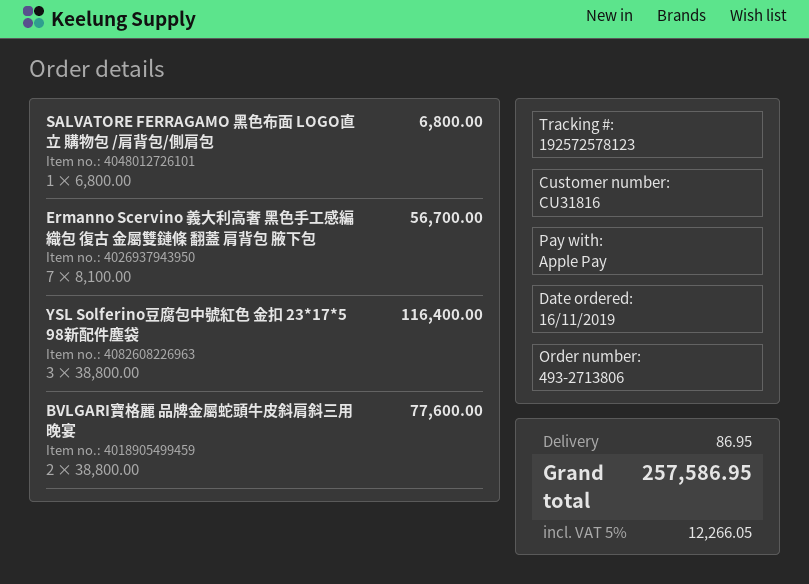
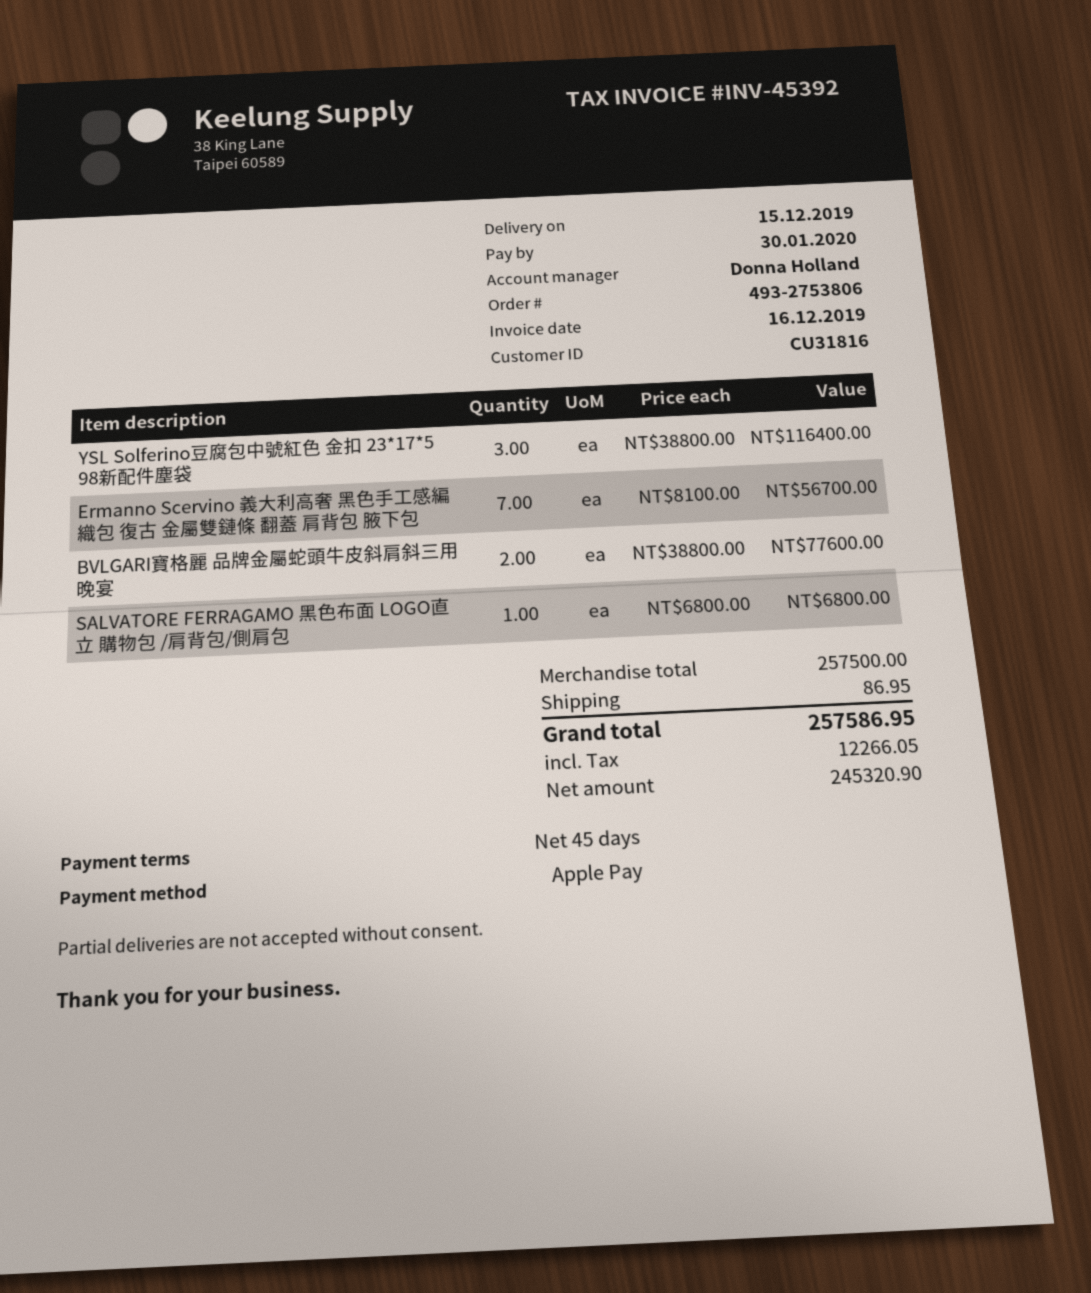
order number: 493-2713806 -> 493-2753806

